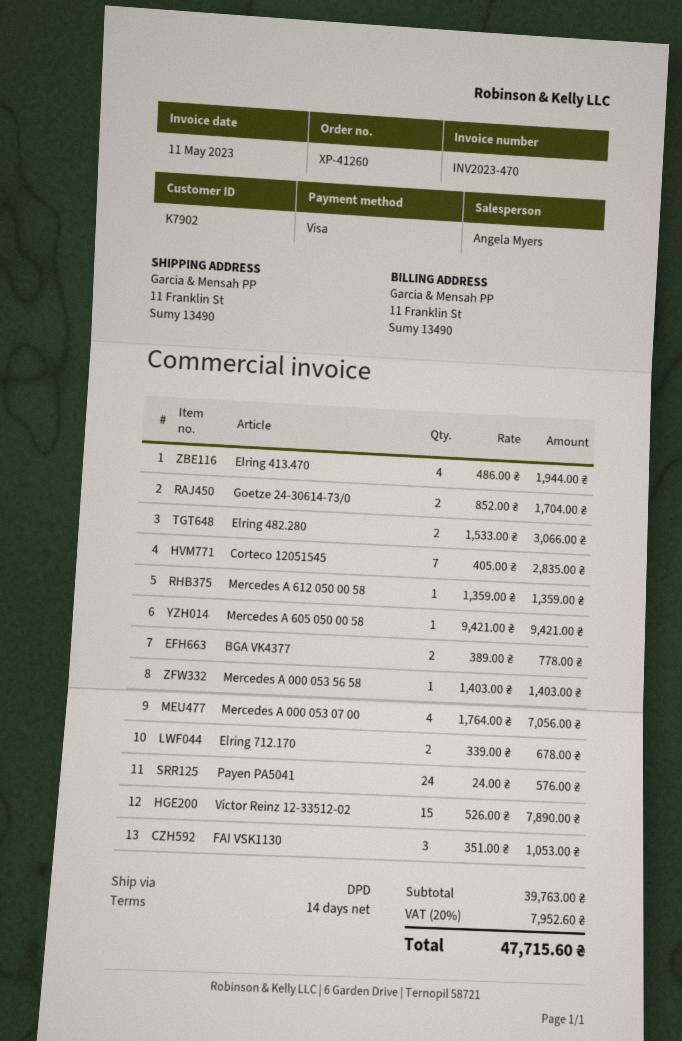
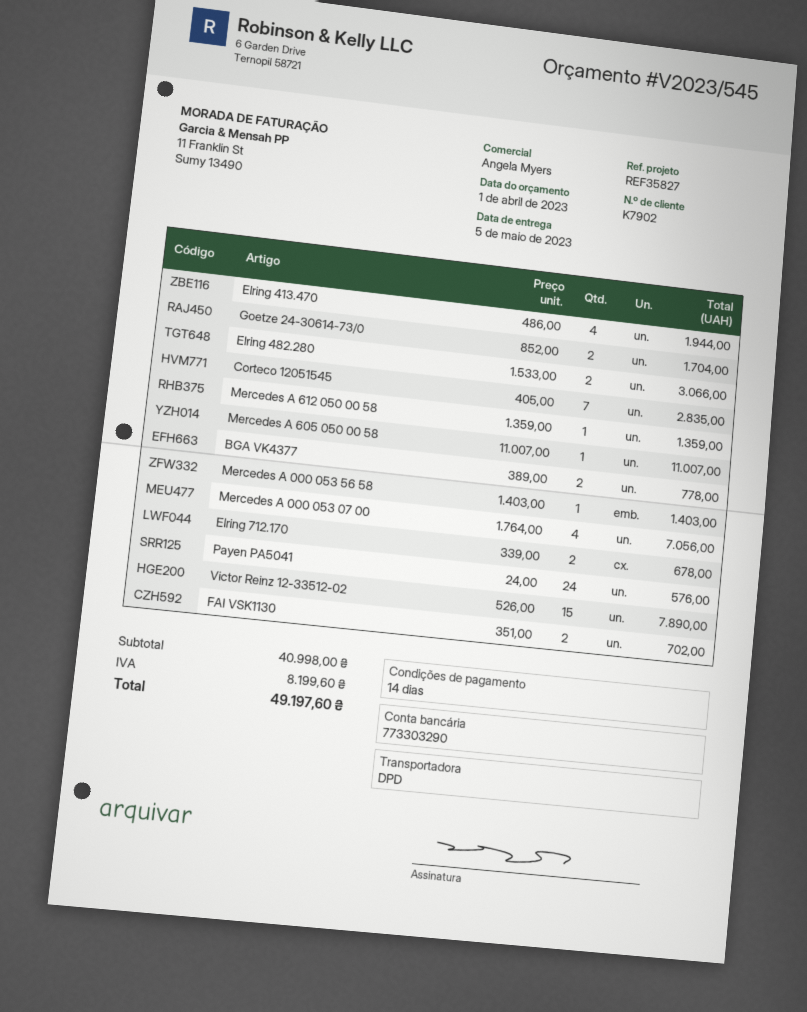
Mercedes A 605 050 00 58: 1 x 9421.00 = 9421.00 -> 1 x 11007.00 = 11007.00
FAI VSK1130: 3 x 351.00 = 1053.00 -> 2 x 351.00 = 702.00
subtotal: 39763.00 -> 40998.00
tax: 7952.60 -> 8199.60
total: 47715.60 -> 49197.60

